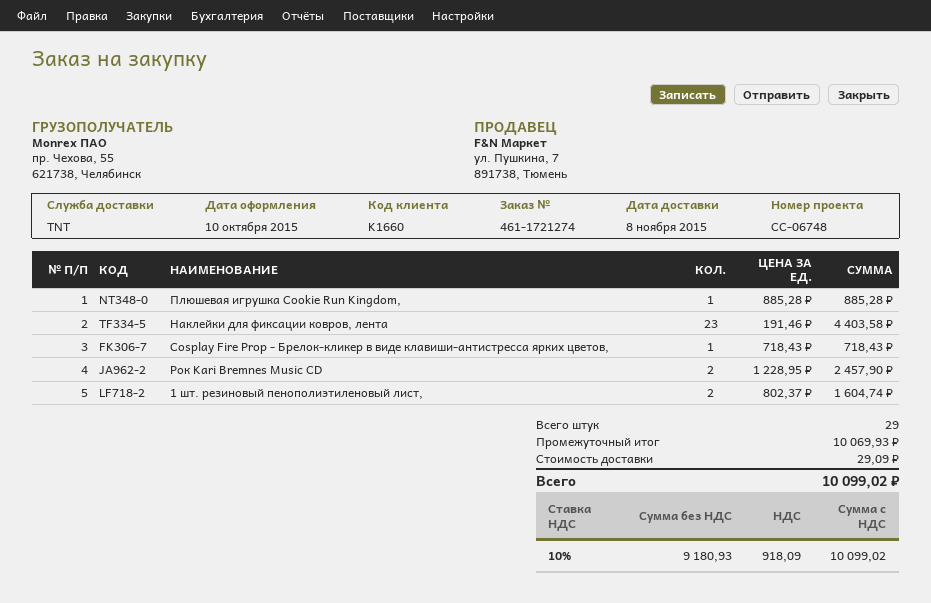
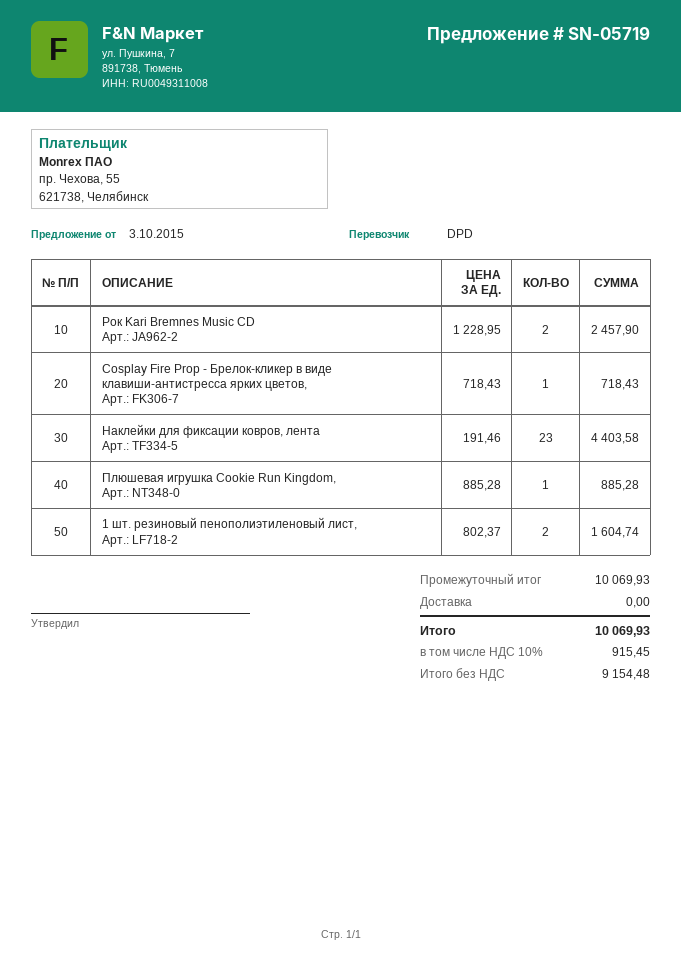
shipping method: TNT -> DPD
shipping: 29.09 -> 0.00
net: 9180.93 -> 9154.48
tax: 10% = 918.09 -> 10% = 915.45
total: 10099.02 -> 10069.93

